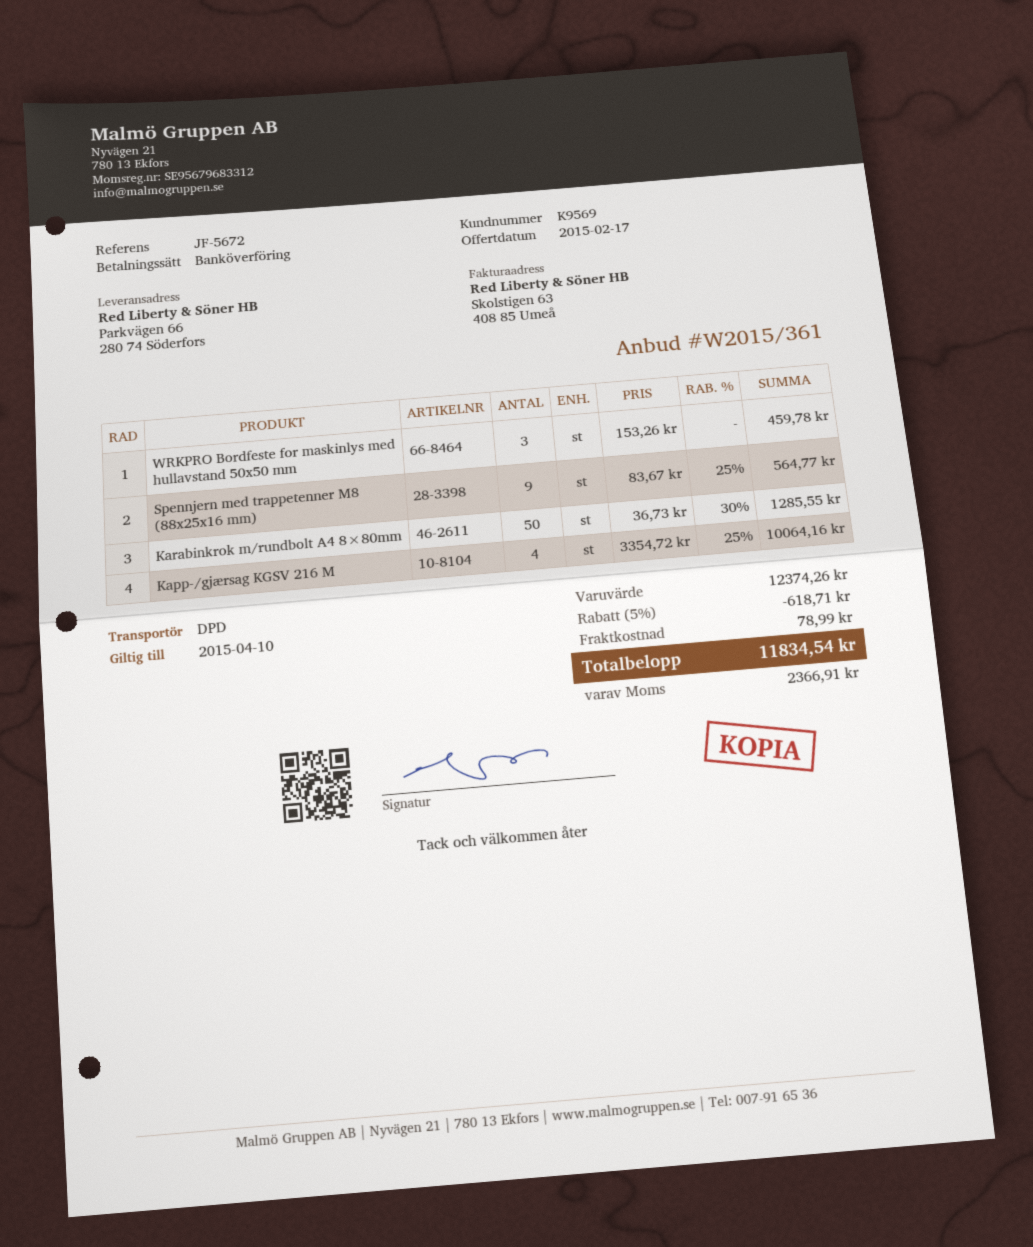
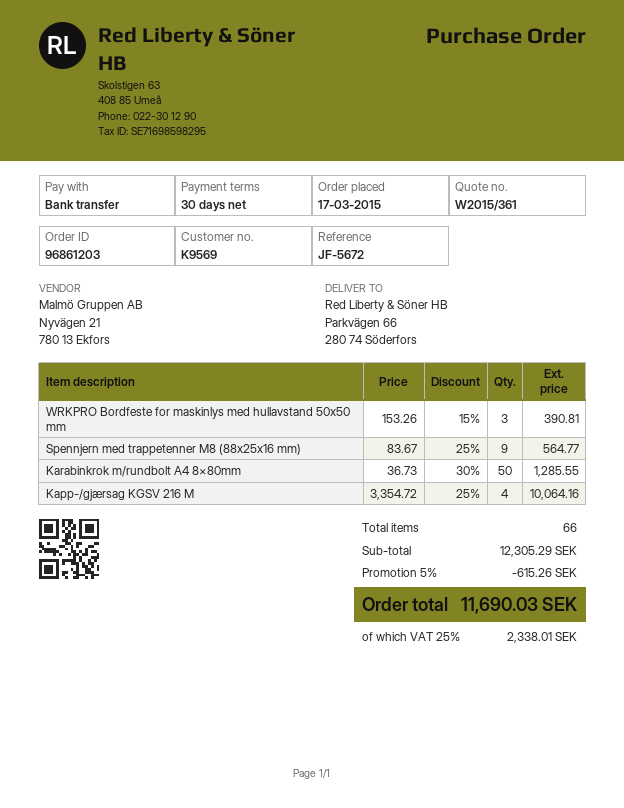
WRKPRO Bordfeste for maskinlys med hullavstand 50x50 mm: 3 x 153.26 = 459.78 -> 3 x 153.26 - 15% = 390.81
subtotal: 12374.26 -> 12305.29
discount: 5% = 618.71 -> 5% = 615.26
shipping: 78.99 -> none
tax: 2366.91 -> 2338.01
total: 11834.54 -> 11690.03

